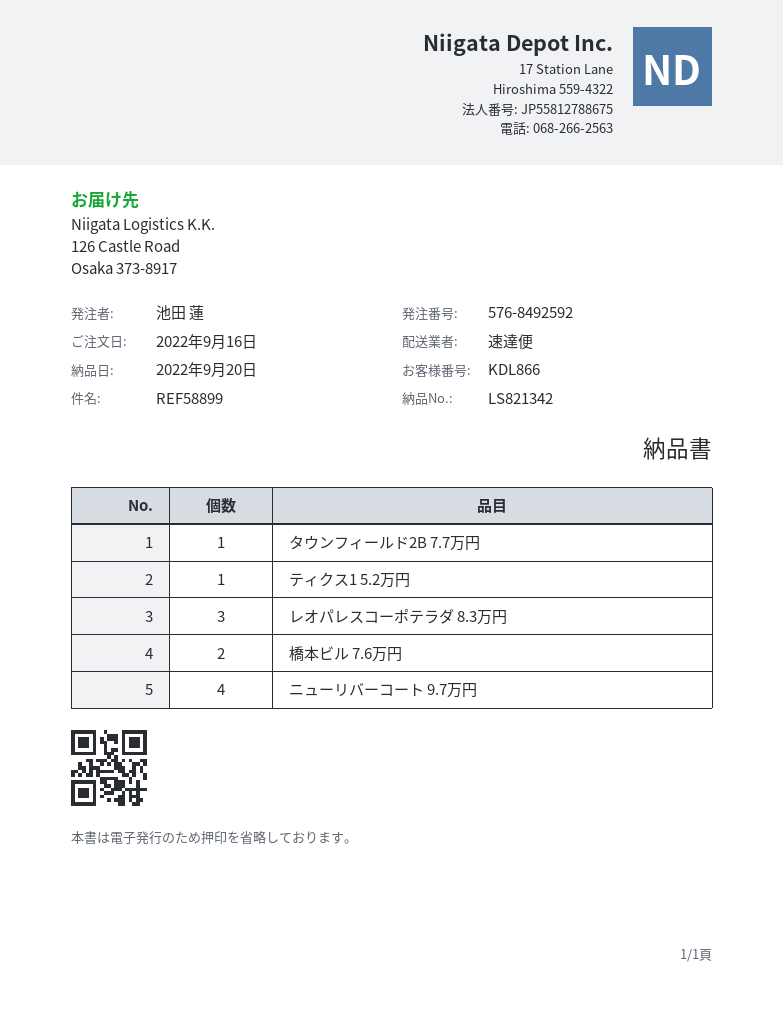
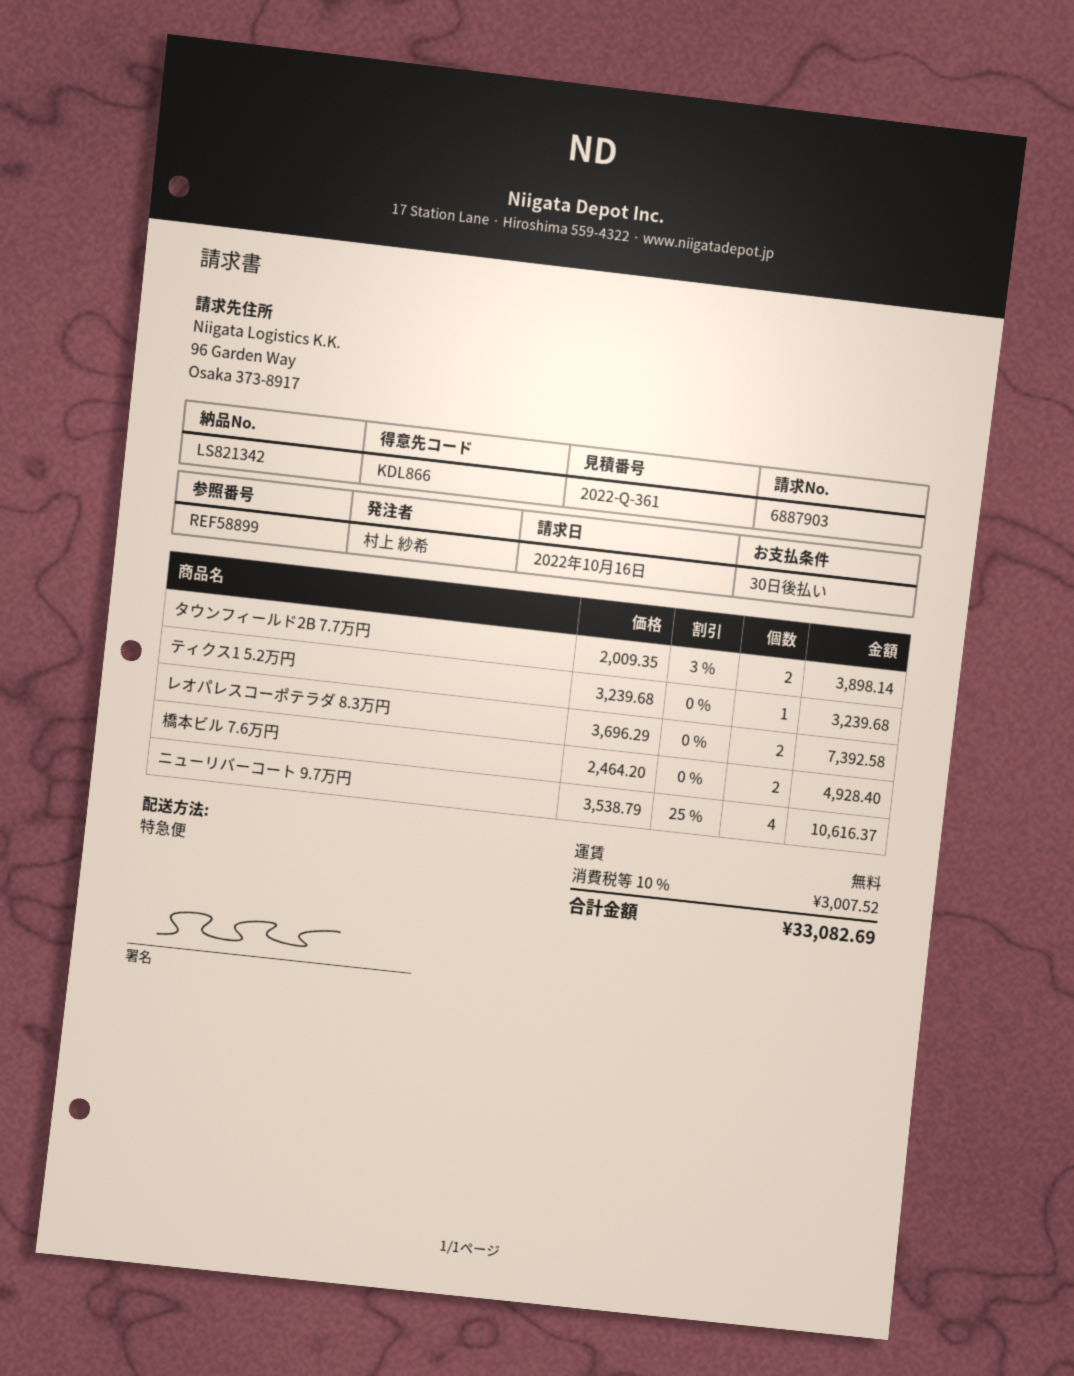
ordered by: 池田 蓮 -> 村上 紗希
タウンフィールド2B 7.7万円: 1 -> 2
レオパレスコーポテラダ 8.3万円: 3 -> 2

